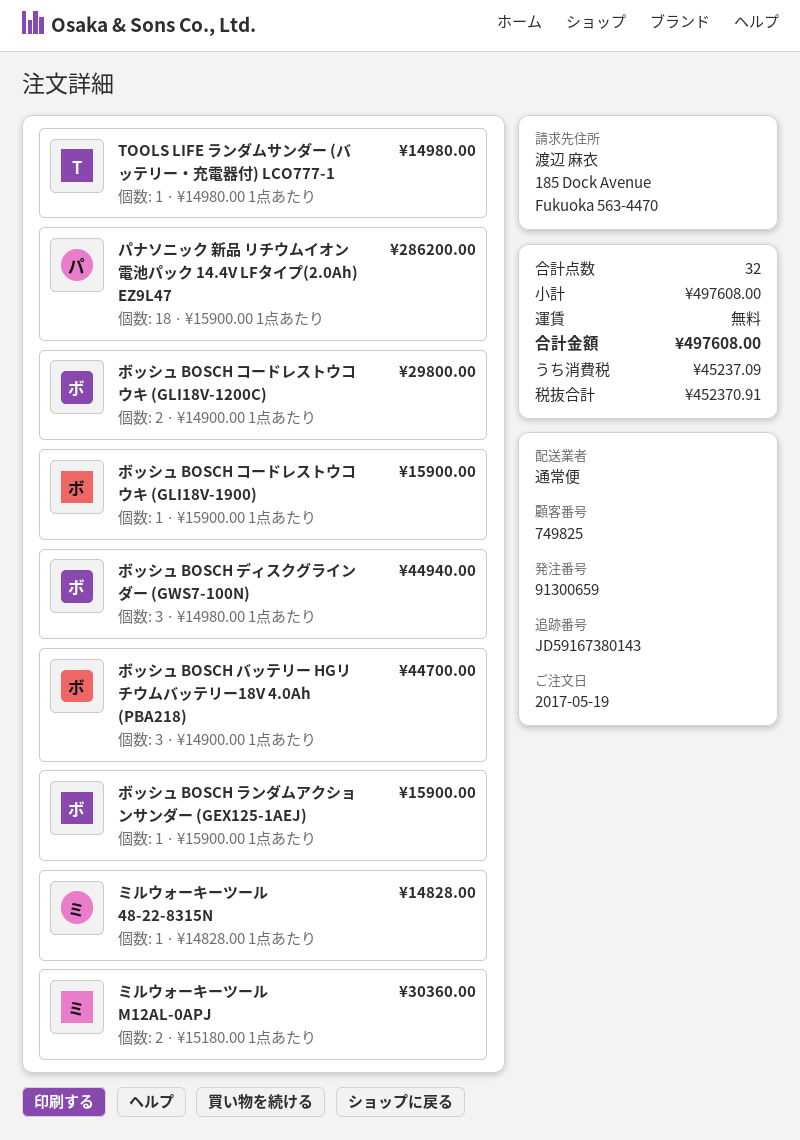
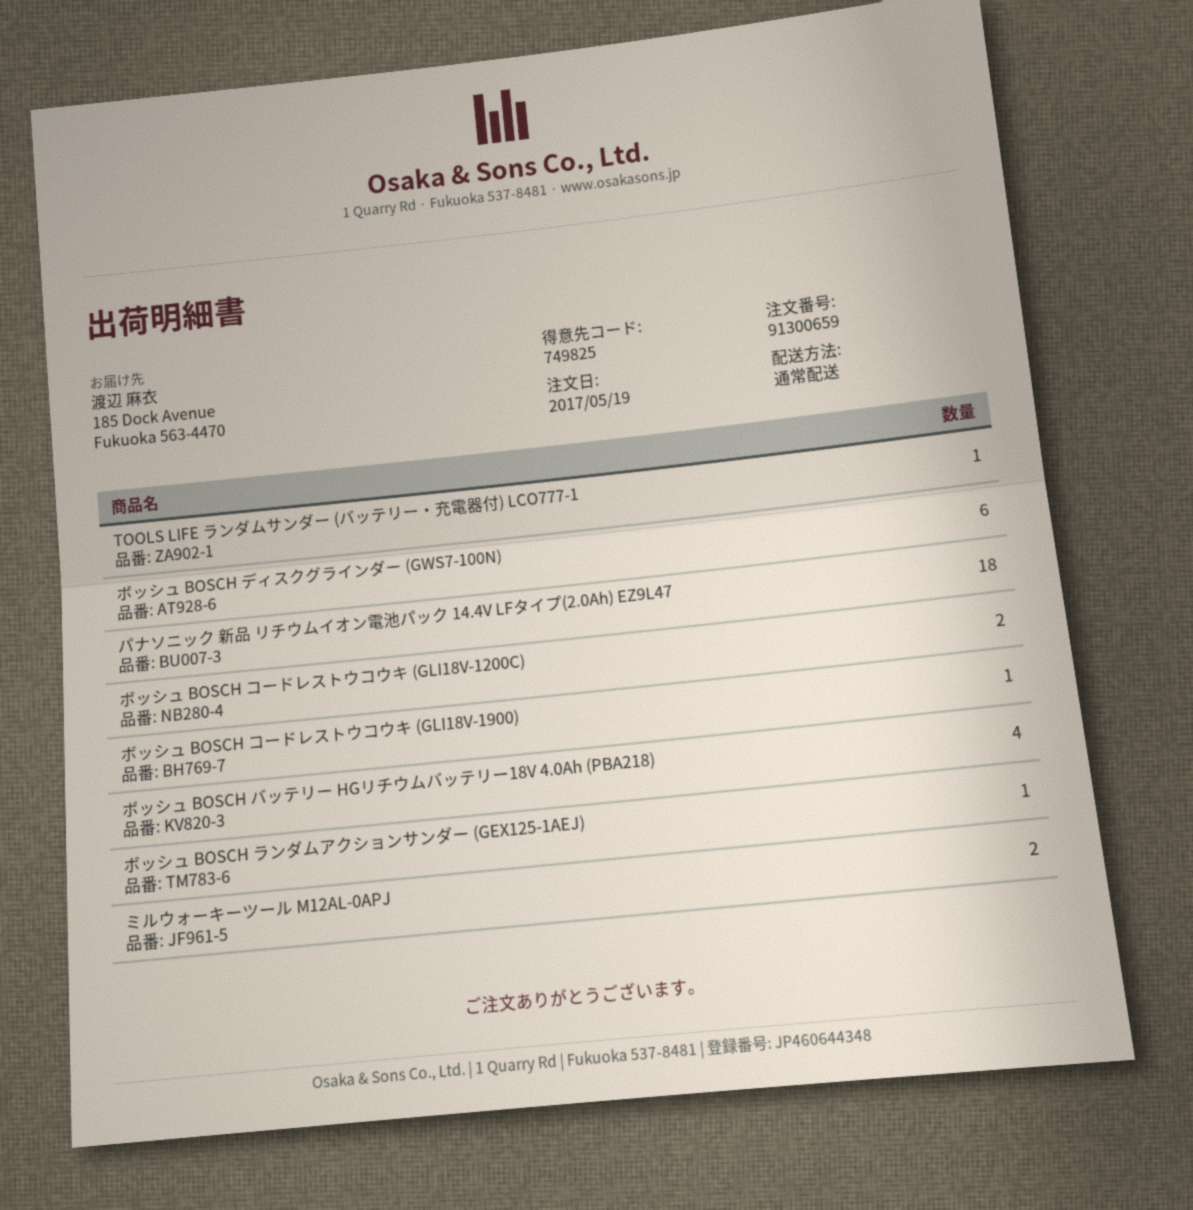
ボッシュ BOSCH ディスクグラインダー (GWS7-100N): 3 -> 6
ボッシュ BOSCH バッテリー HGリチウムバッテリー18V 4.0Ah (PBA218): 3 -> 4
ミルウォーキーツール 48-22-8315N: 1 -> none

